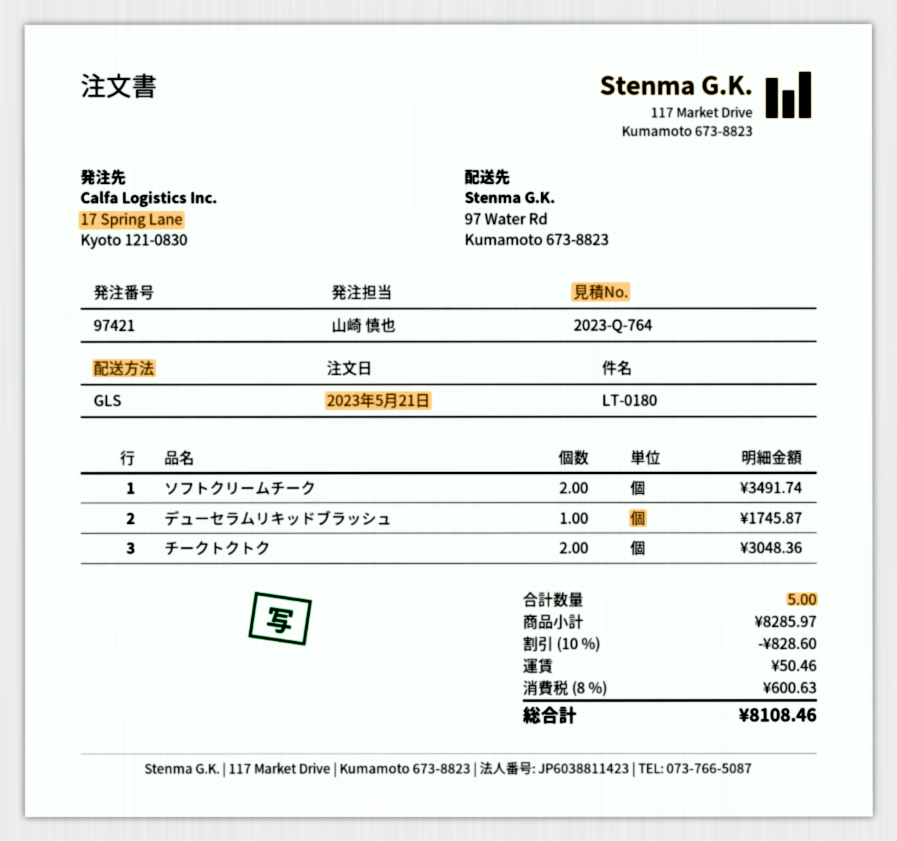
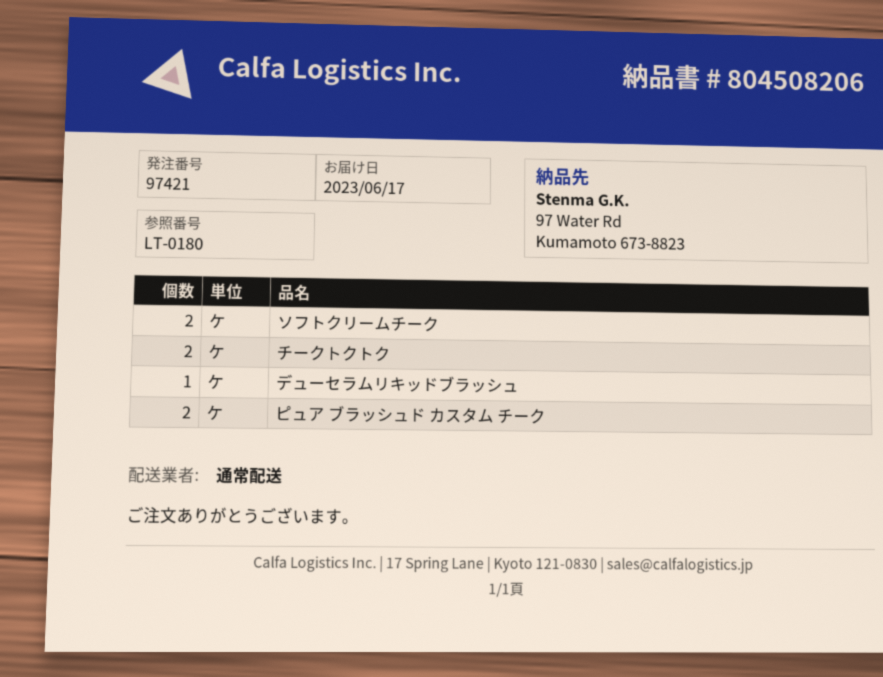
shipping method: GLS -> standard
ピュア ブラッシュド カスタム チーク: none -> 2

